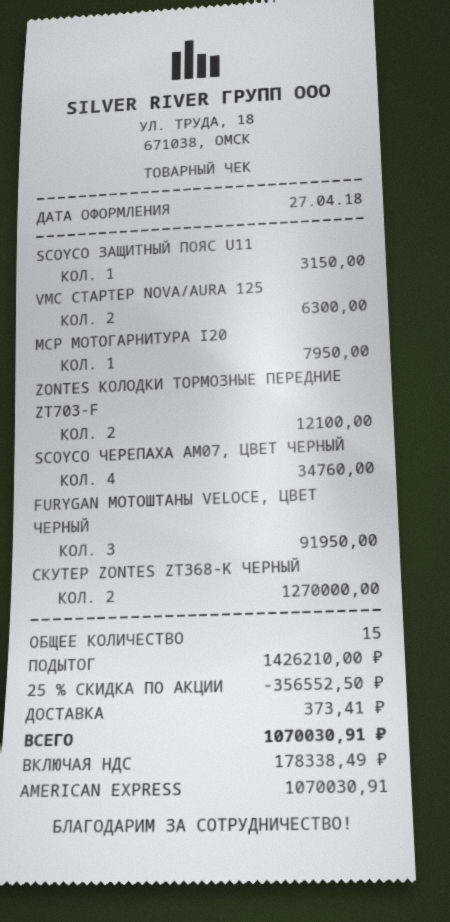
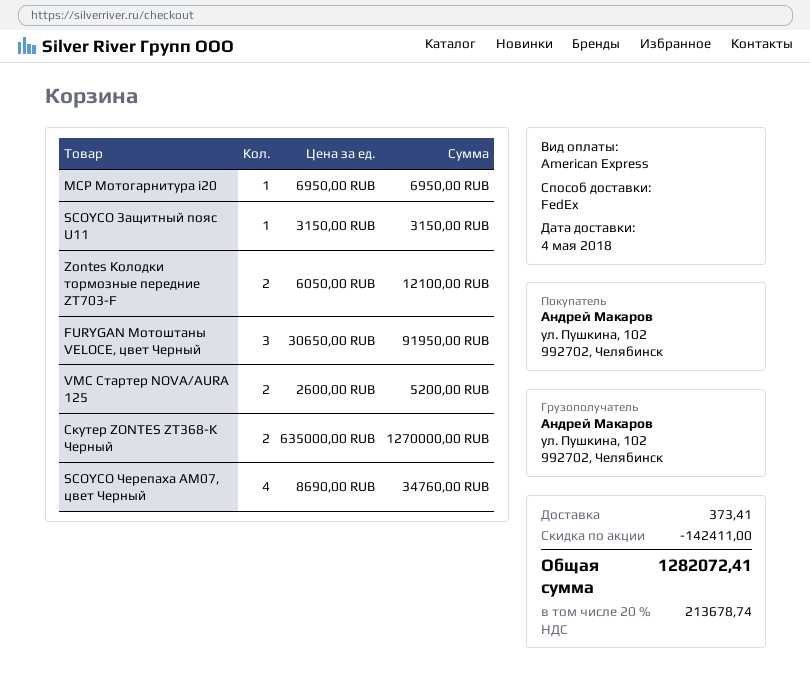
VMC СТАРТЕР NOVA/AURA 125: 2 for 6300.00 -> 2 for 5200.00
MCP МОТОГАРНИТУРА I20: 1 for 7950.00 -> 1 for 6950.00
discount: 356552.50 -> 142411.00
tax: 178338.49 -> 213678.74
total: 1070030.91 -> 1282072.41

